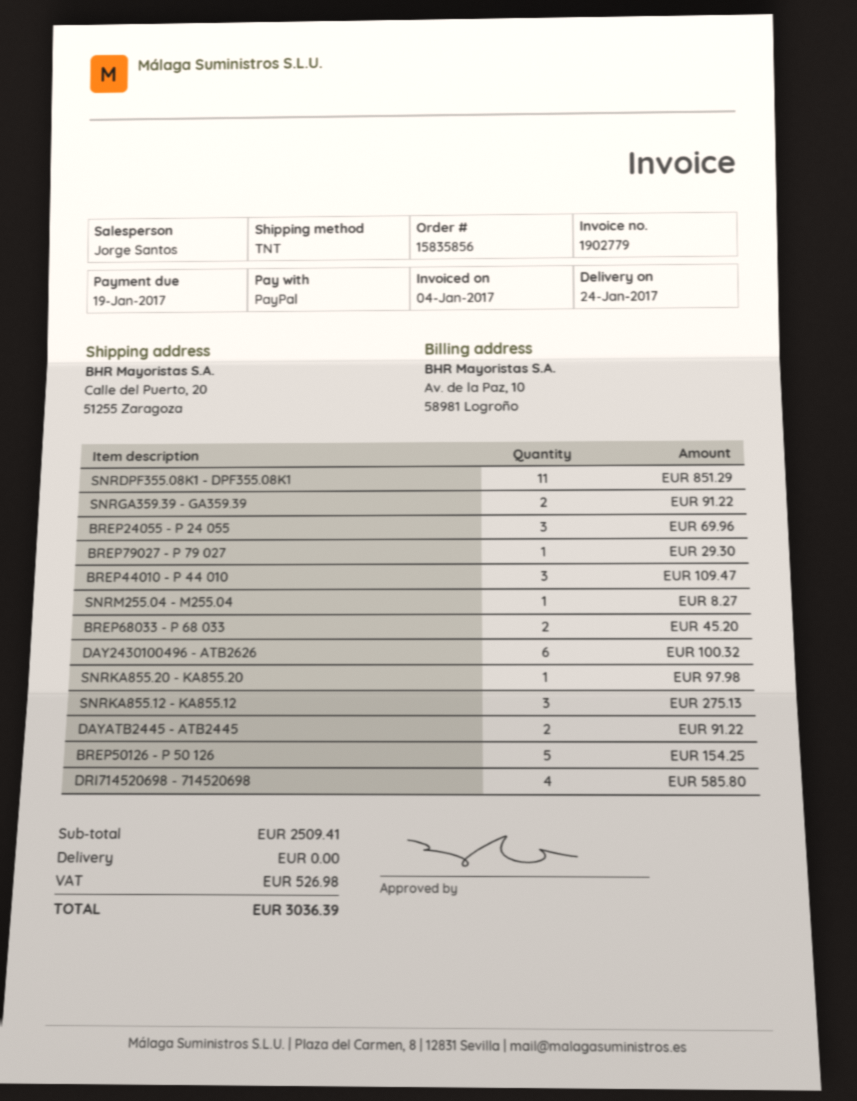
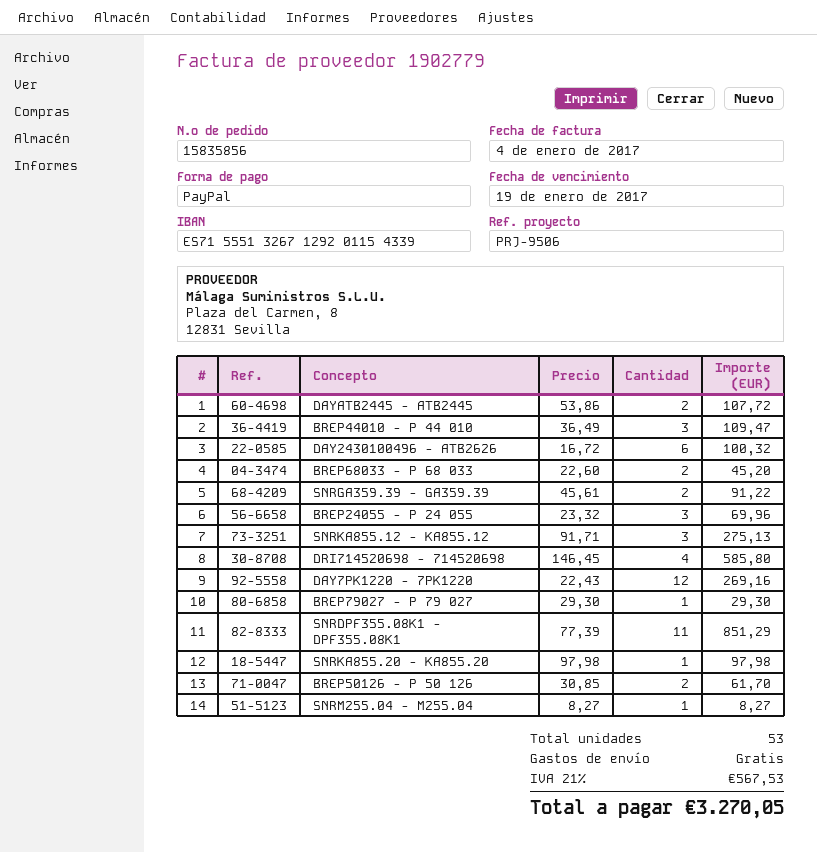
DAYATB2445 - ATB2445: 2 for 91.22 -> 2 for 107.72
BREP50126 - P 50 126: 5 for 154.25 -> 2 for 61.70
DAY7PK1220 - 7PK1220: none -> 12 for 269.16
tax: 526.98 -> 567.53
total: 3036.39 -> 3270.05

